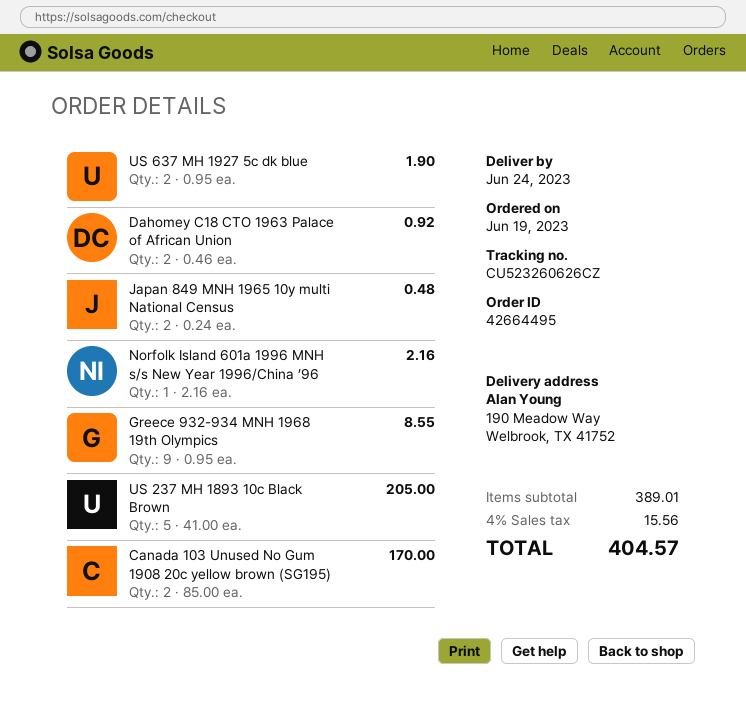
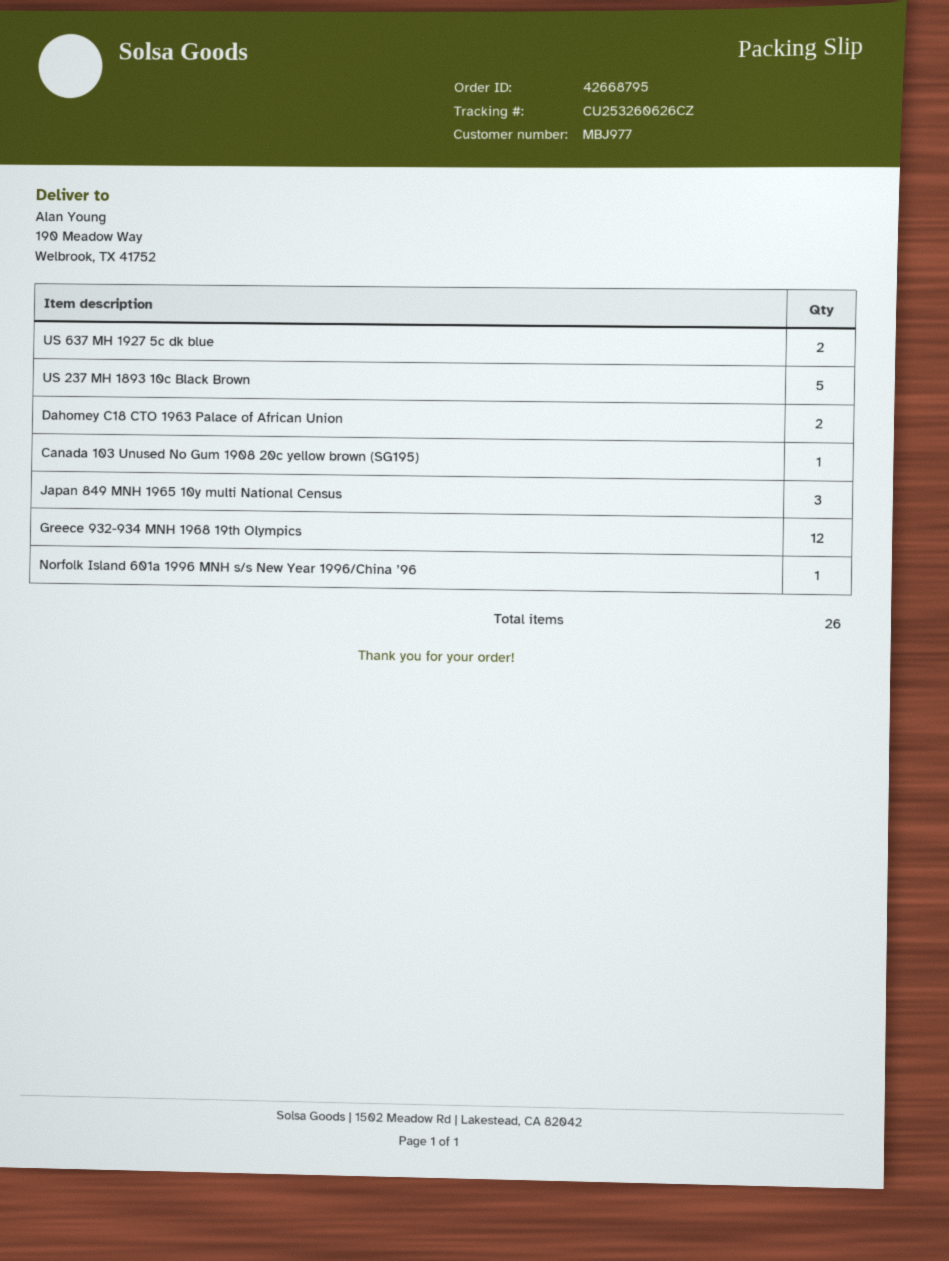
order number: 42664495 -> 42668795
tracking number: CU523260626CZ -> CU253260626CZ
Japan 849 MNH 1965 10y multi National Census: 2 -> 3
Greece 932-934 MNH 1968 19th Olympics: 9 -> 12
Canada 103 Unused No Gum 1908 20c yellow brown (SG195): 2 -> 1

